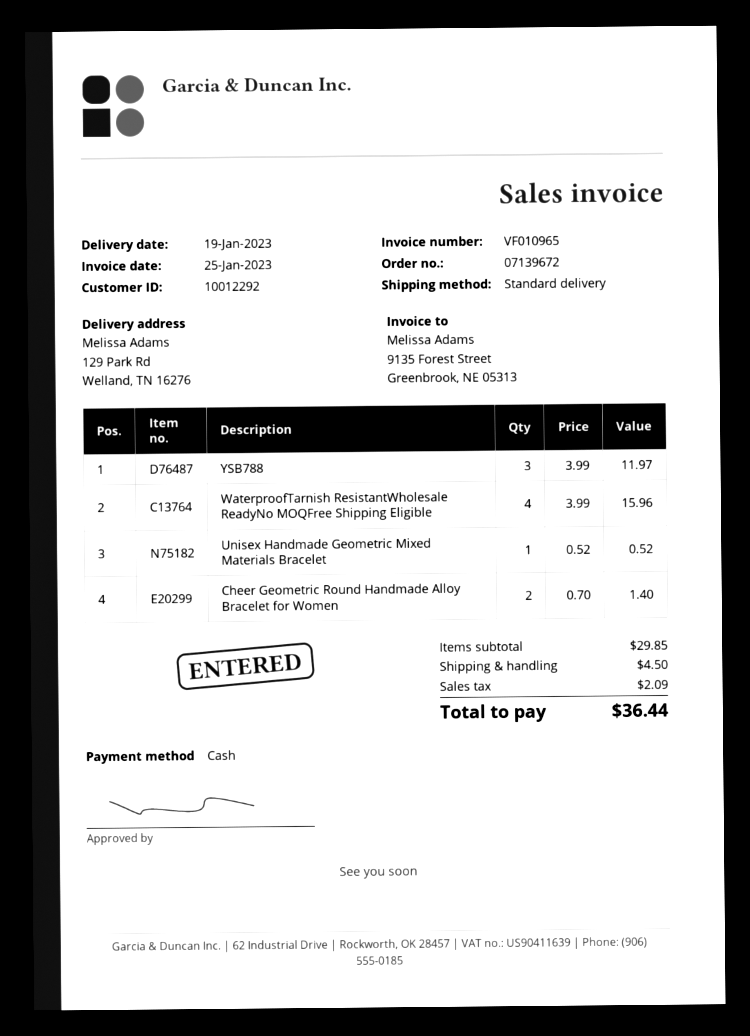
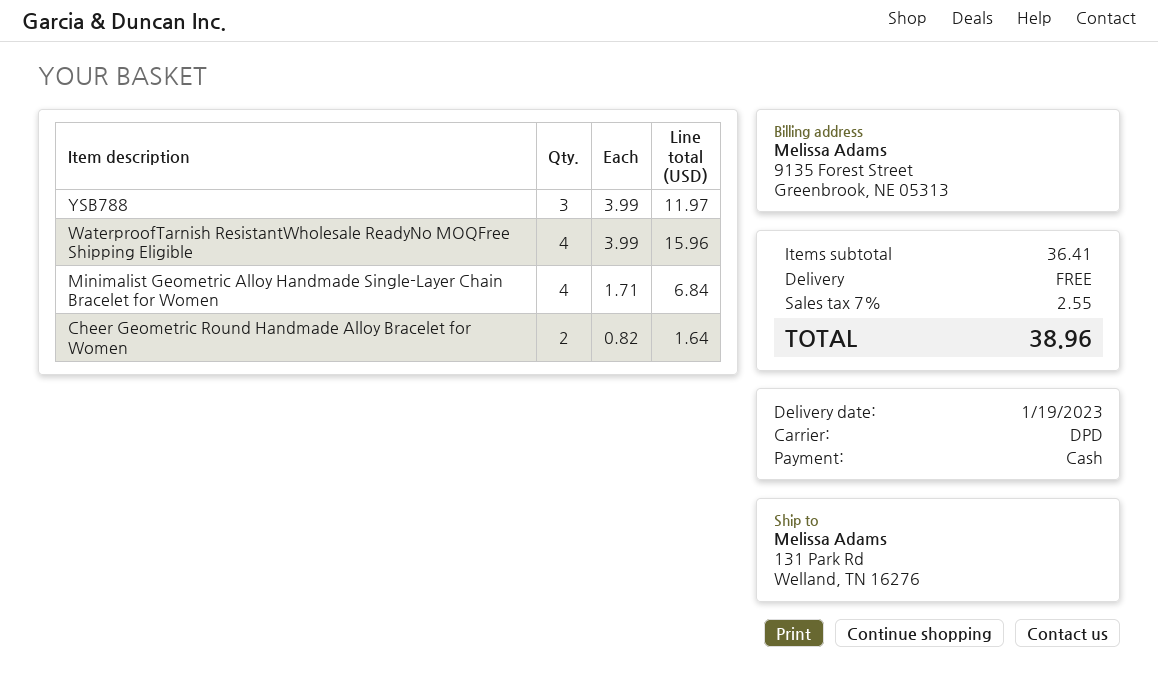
shipping method: standard -> DPD
ship to: 129 Park Rd, Welland, TN 16276 -> 131 Park Rd, Welland, TN 16276
Unisex Handmade Geometric Mixed Materials Bracelet: 1 x 0.52 = 0.52 -> none
Cheer Geometric Round Handmade Alloy Bracelet for Women: 2 x 0.70 = 1.40 -> 2 x 0.82 = 1.64
Minimalist Geometric Alloy Handmade Single-Layer Chain Bracelet for Women: none -> 4 x 1.71 = 6.84
subtotal: 29.85 -> 36.41
shipping: 4.50 -> 0.00
tax: 2.09 -> 2.55
total: 36.44 -> 38.96

